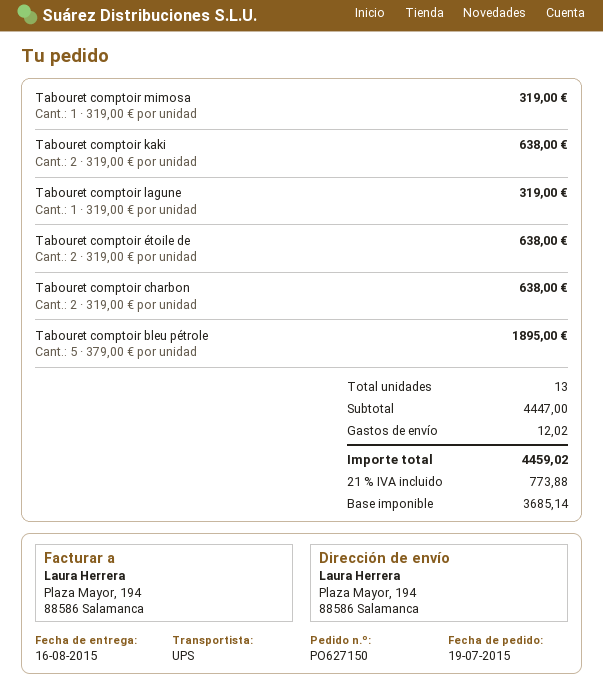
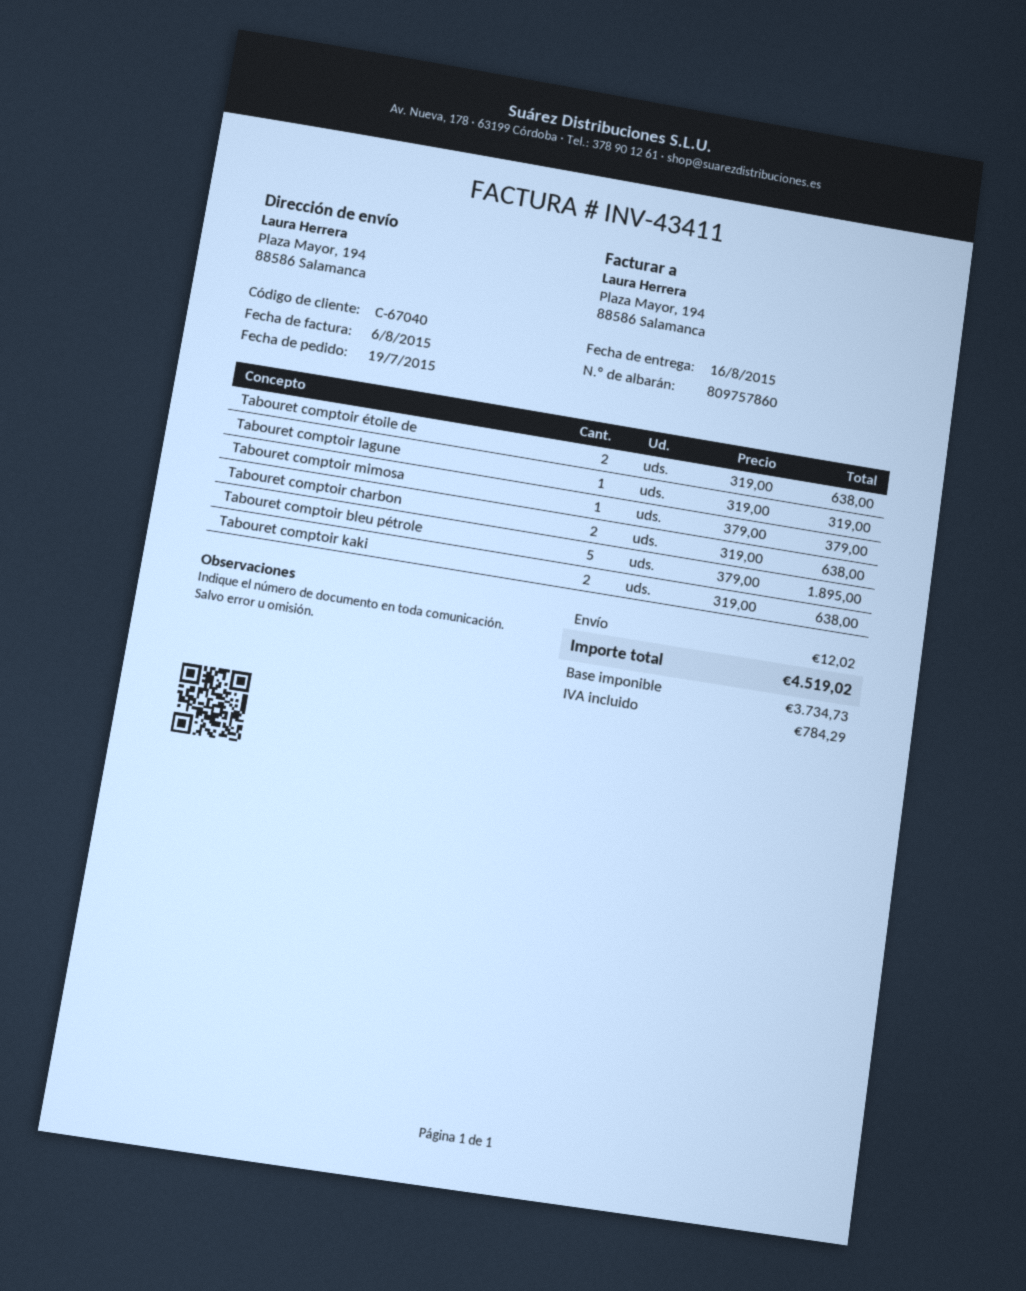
Tabouret comptoir mimosa: 1 x 319.00 = 319.00 -> 1 x 379.00 = 379.00
net: 3685.14 -> 3734.73
tax: 773.88 -> 784.29
total: 4459.02 -> 4519.02

